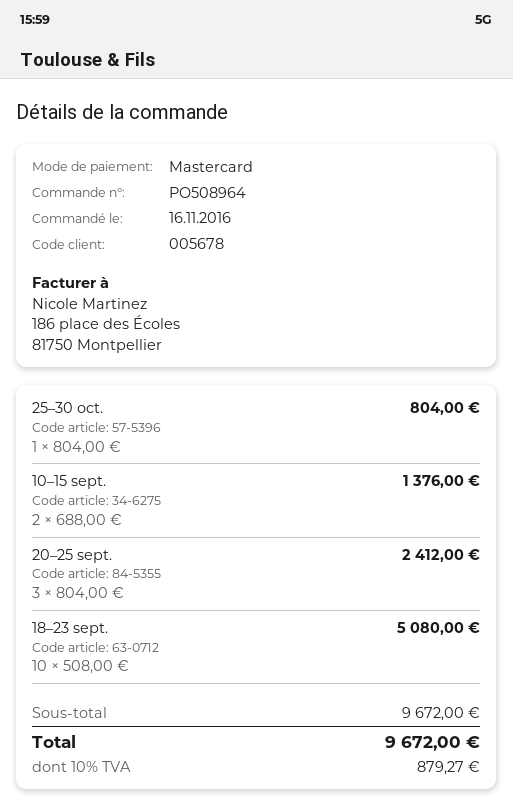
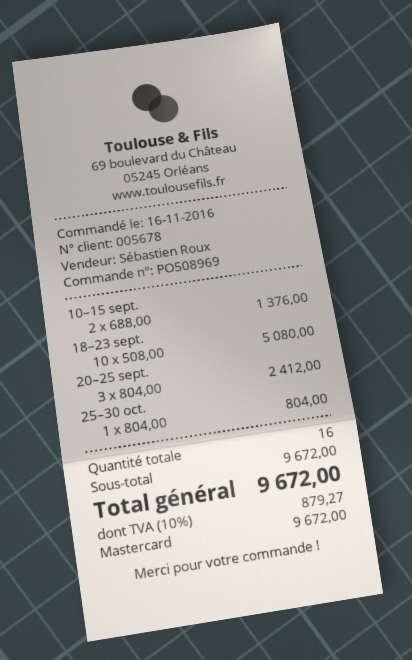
order number: PO508964 -> PO508969

